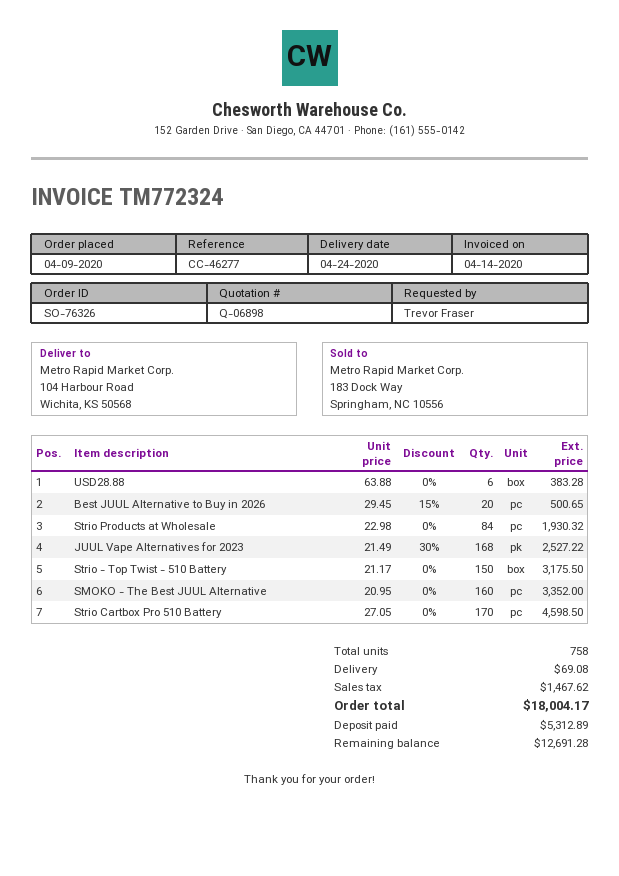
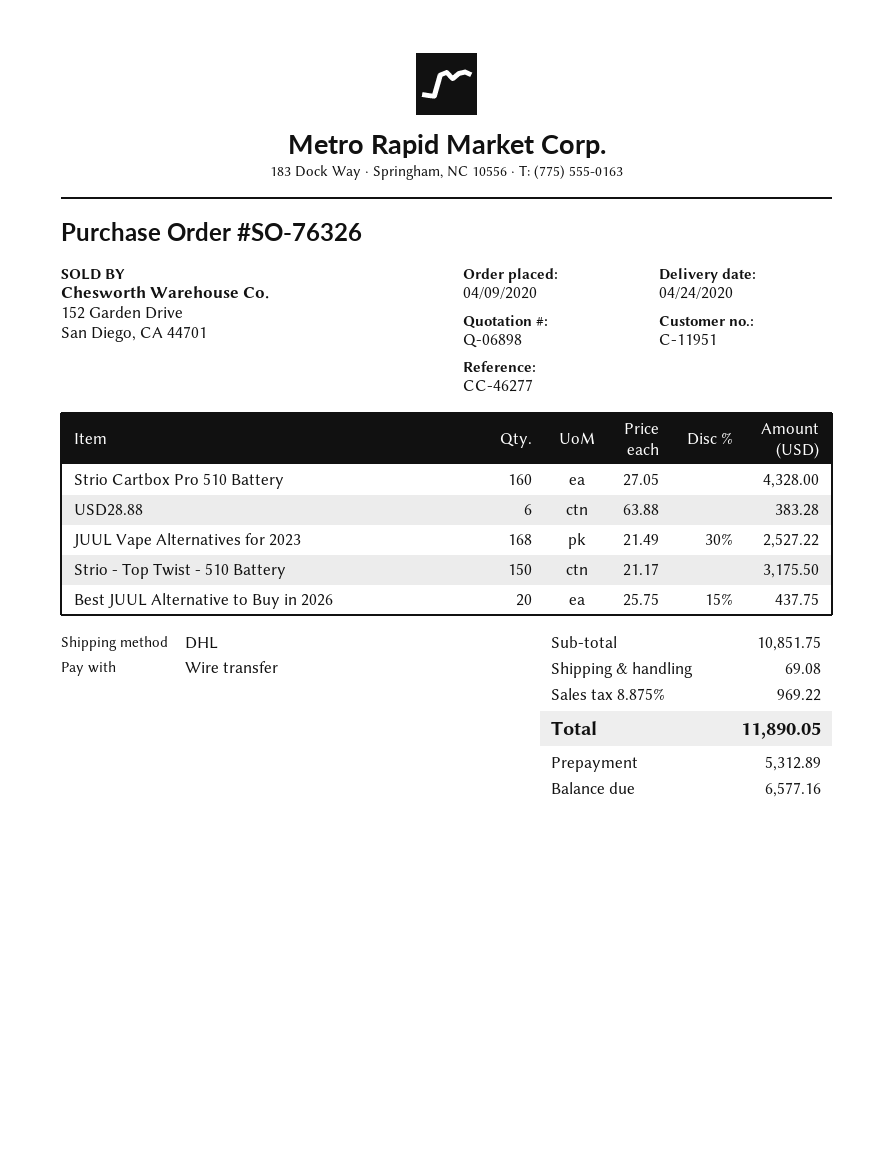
Best JUUL Alternative to Buy in 2026: 20 x 29.45 - 15% = 500.65 -> 20 x 25.75 - 15% = 437.75
Strio Products at Wholesale: 84 x 22.98 = 1930.32 -> none
SMOKO - The Best JUUL Alternative: 160 x 20.95 = 3352.00 -> none
Strio Cartbox Pro 510 Battery: 170 x 27.05 = 4598.50 -> 160 x 27.05 = 4328.00
tax: 1467.62 -> 969.22
total: 18004.17 -> 11890.05
balance: 12691.28 -> 6577.16

